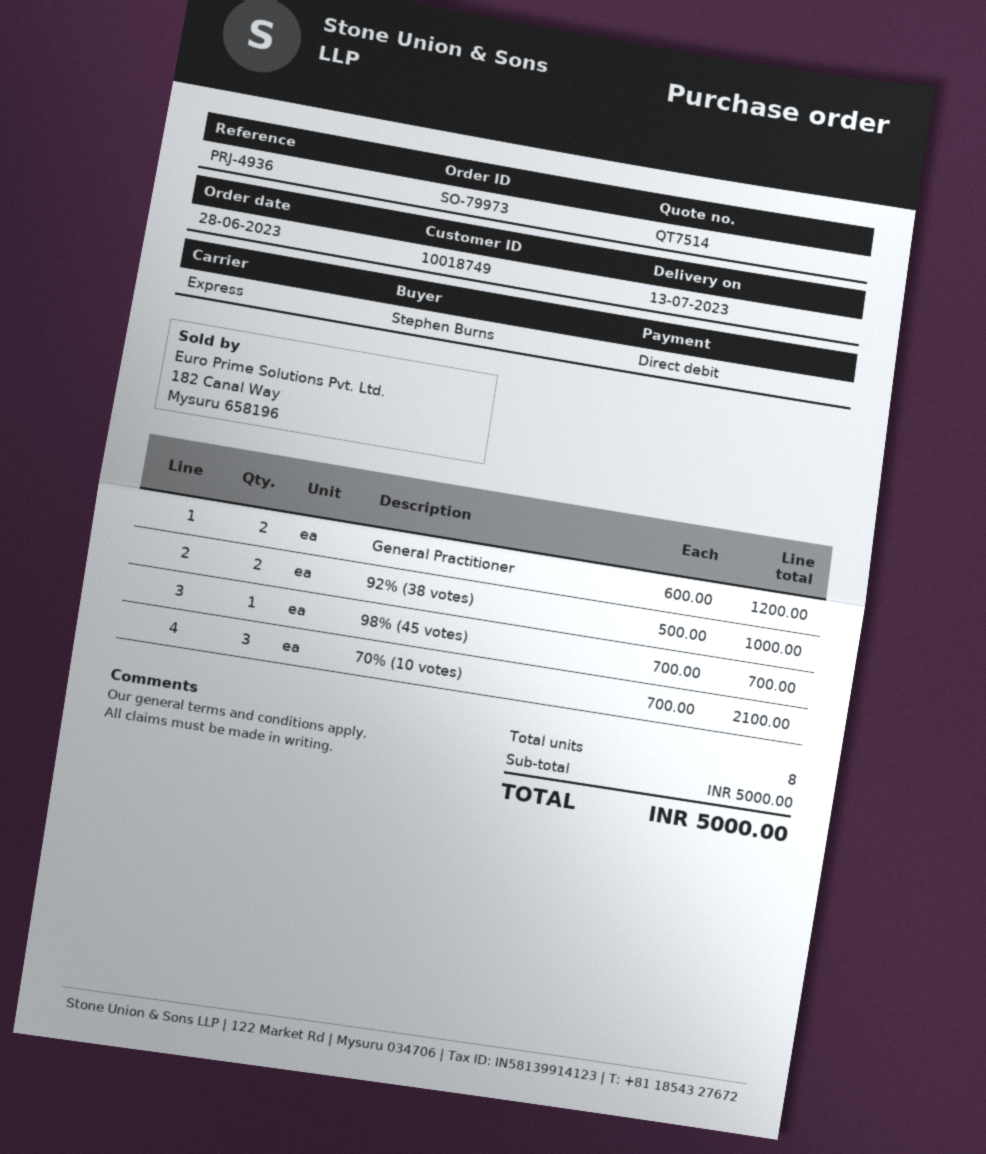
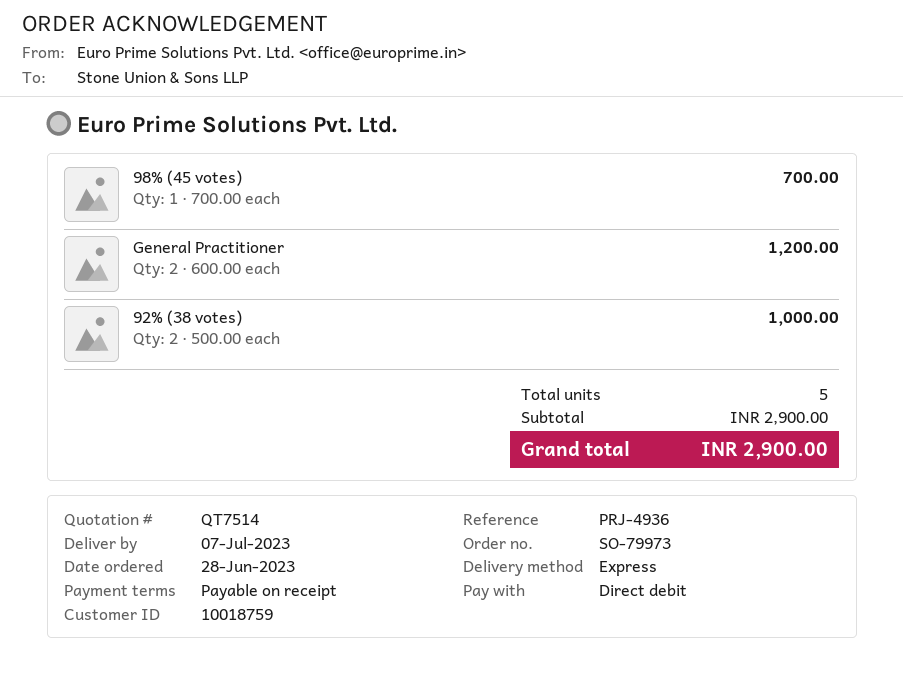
delivery date: 2023-07-13 -> 2023-07-07
customer number: 10018749 -> 10018759
70% (10 votes): 3 x 700.00 = 2100.00 -> none
total quantity: 8 -> 5
subtotal: 5000.00 -> 2900.00
total: 5000.00 -> 2900.00

